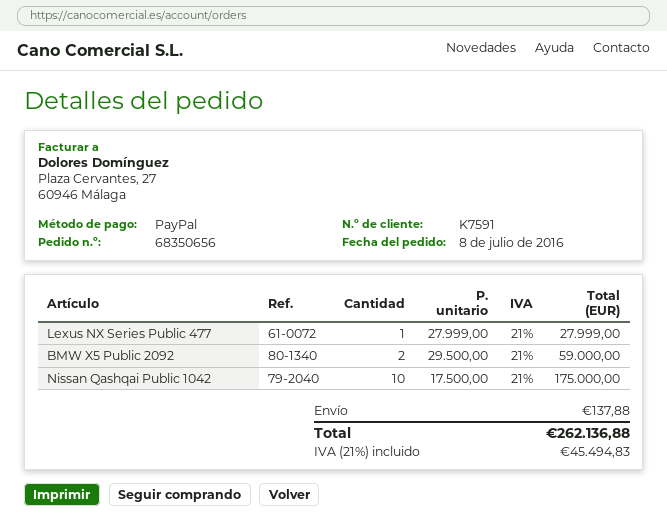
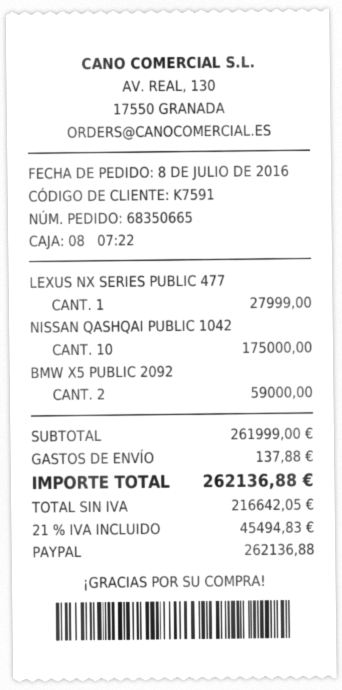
order number: 68350656 -> 68350665

